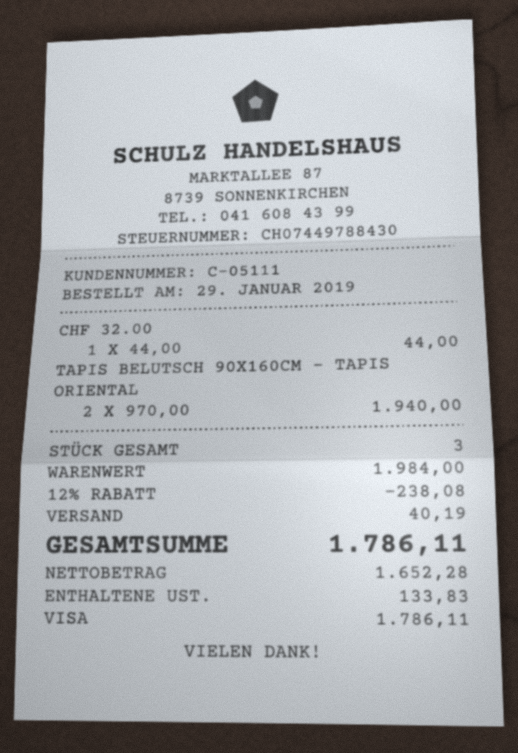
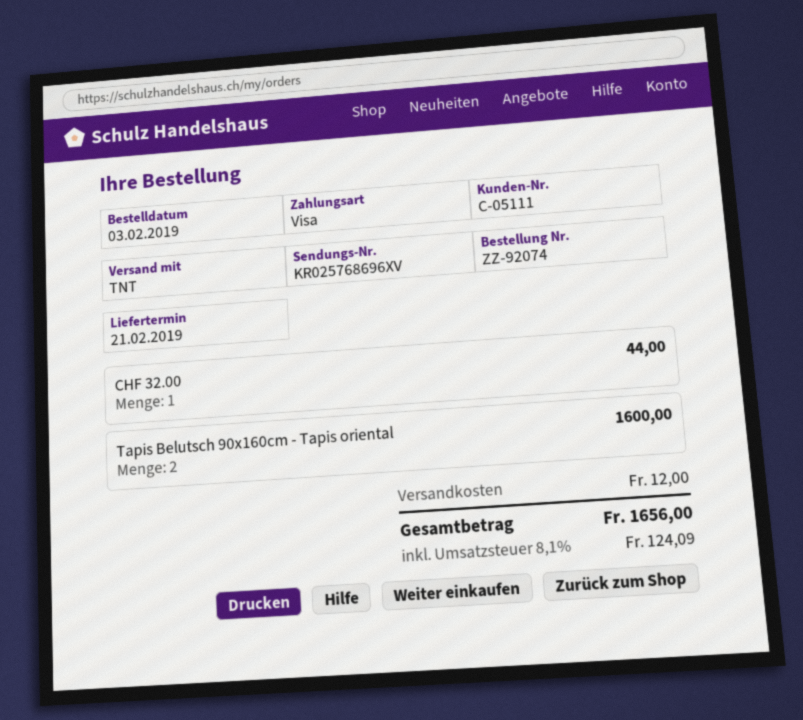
order date: 2019-01-29 -> 2019-02-03
TAPIS BELUTSCH 90X160CM - TAPIS ORIENTAL: 2 for 1940.00 -> 2 for 1600.00
discount: 12% = 238.08 -> none
shipping: 40.19 -> 12.00
tax: 133.83 -> 124.09
total: 1786.11 -> 1656.00

